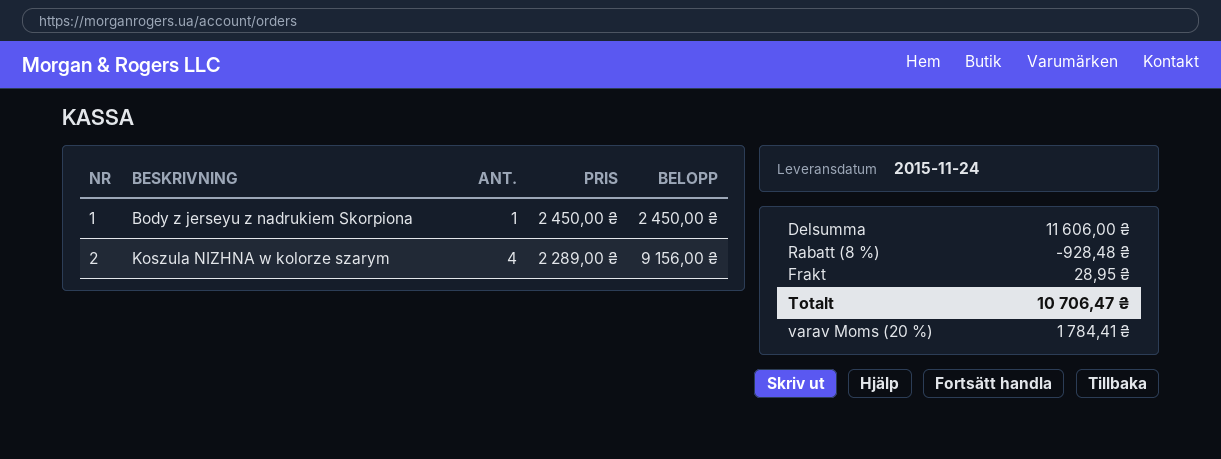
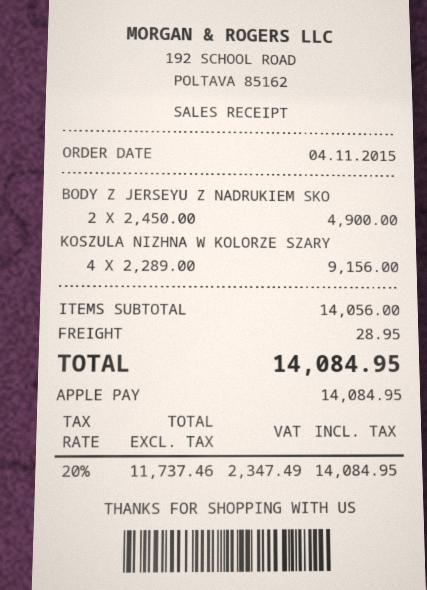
Body z jerseyu z nadrukiem Skorpiona: 1 x 2450.00 = 2450.00 -> 2 x 2450.00 = 4900.00
subtotal: 11606.00 -> 14056.00
discount: 8% = 928.48 -> none
tax: 20% = 1784.41 -> 20% = 2347.49
total: 10706.47 -> 14084.95

